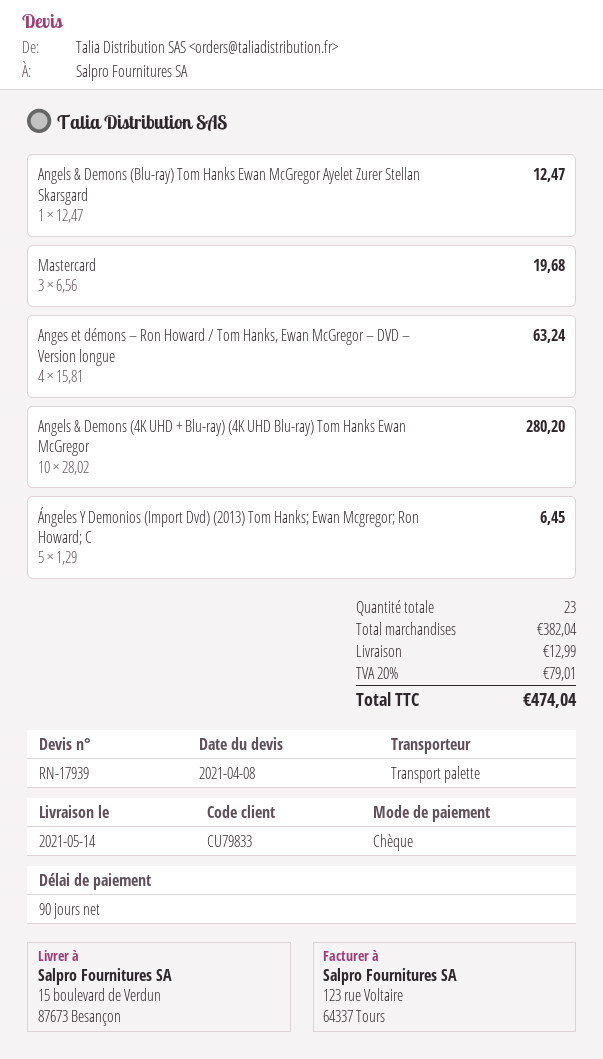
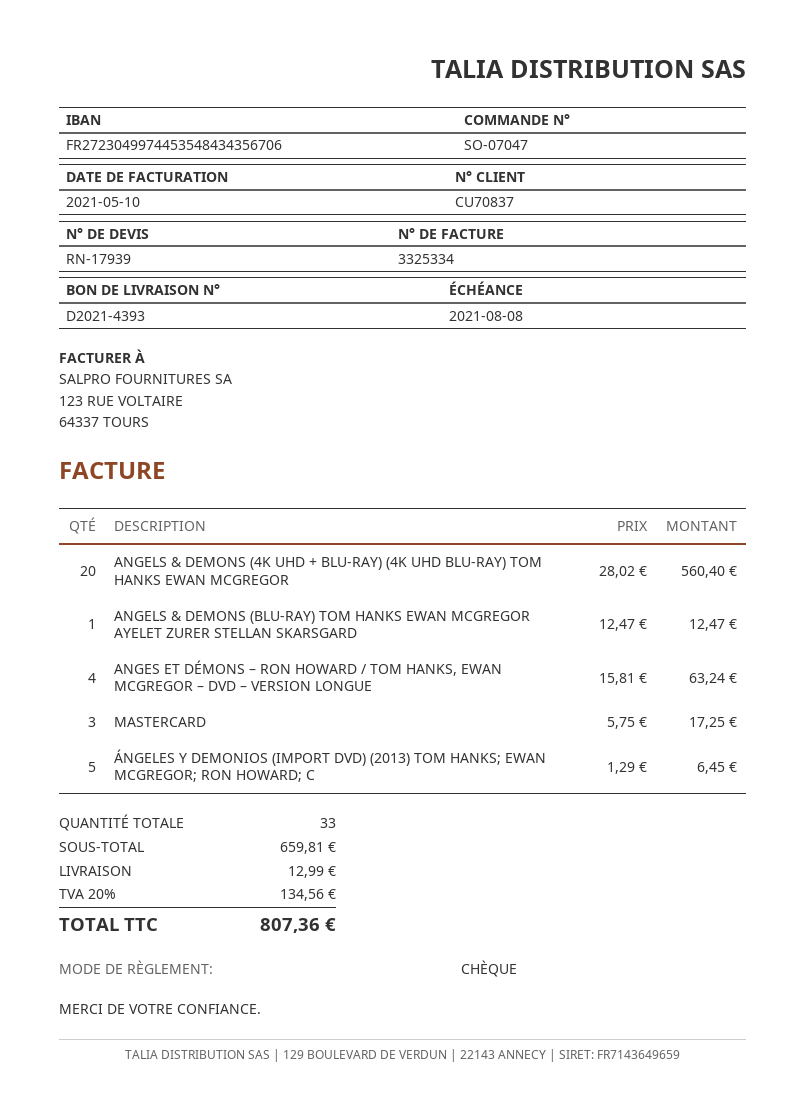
customer number: CU79833 -> CU70837
Mastercard: 3 x 6.56 = 19.68 -> 3 x 5.75 = 17.25
Angels & Demons (4K UHD + Blu-ray) (4K UHD Blu-ray) Tom Hanks Ewan McGregor: 10 x 28.02 = 280.20 -> 20 x 28.02 = 560.40
total quantity: 23 -> 33
subtotal: 382.04 -> 659.81
tax: 20% = 79.01 -> 20% = 134.56
total: 474.04 -> 807.36

